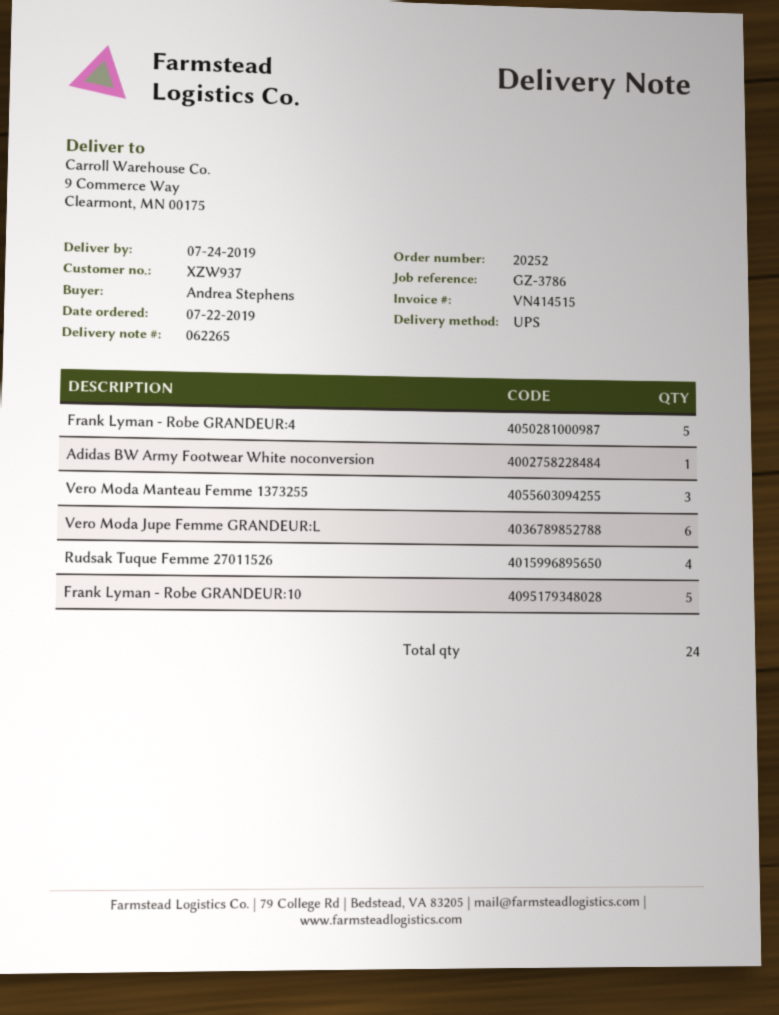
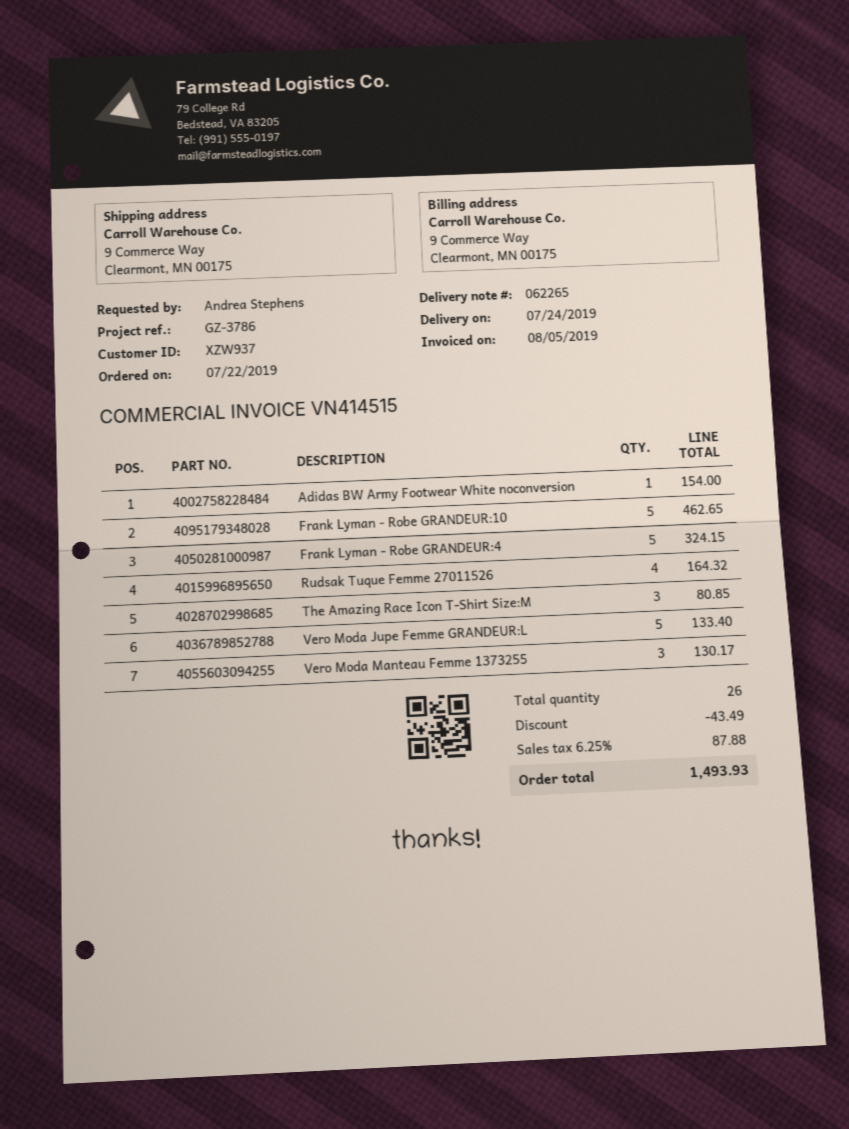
Vero Moda Jupe Femme GRANDEUR:L: 6 -> 5
The Amazing Race Icon T-Shirt Size:M: none -> 3
total quantity: 24 -> 26

